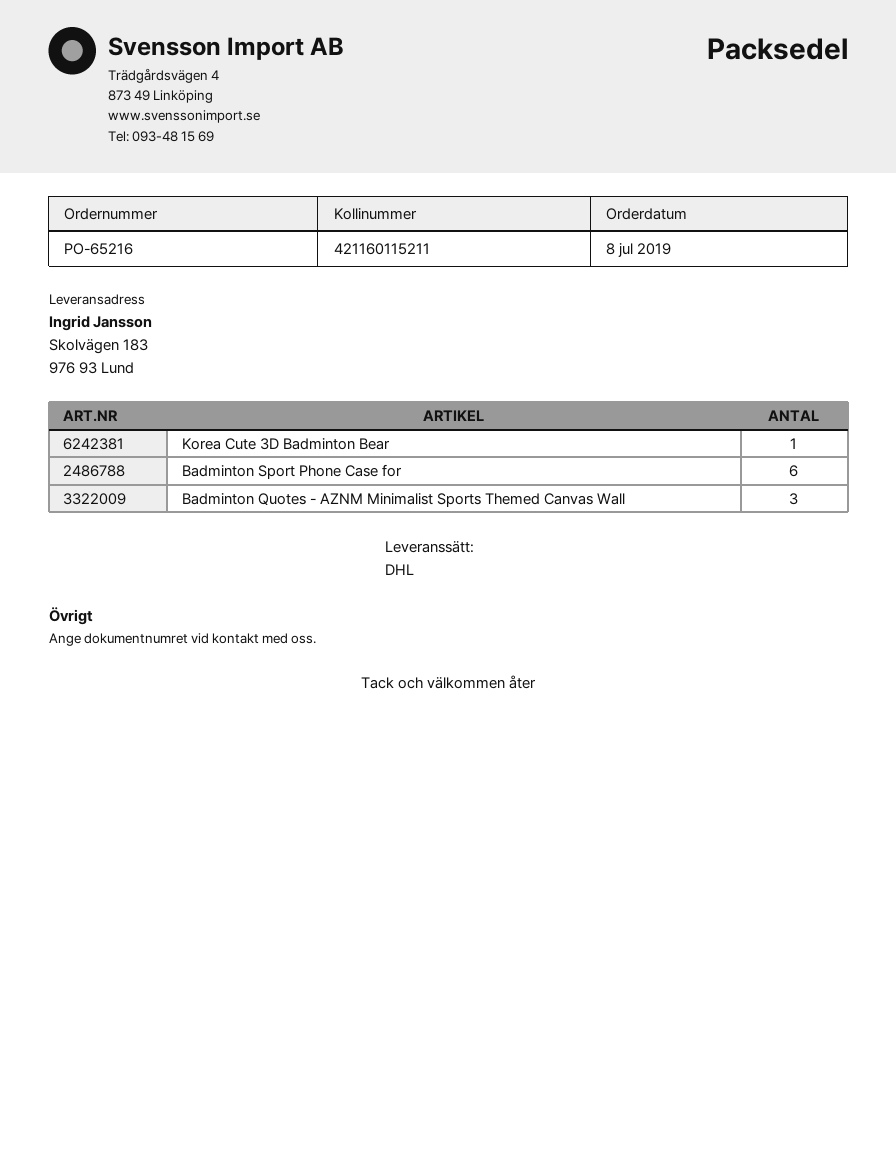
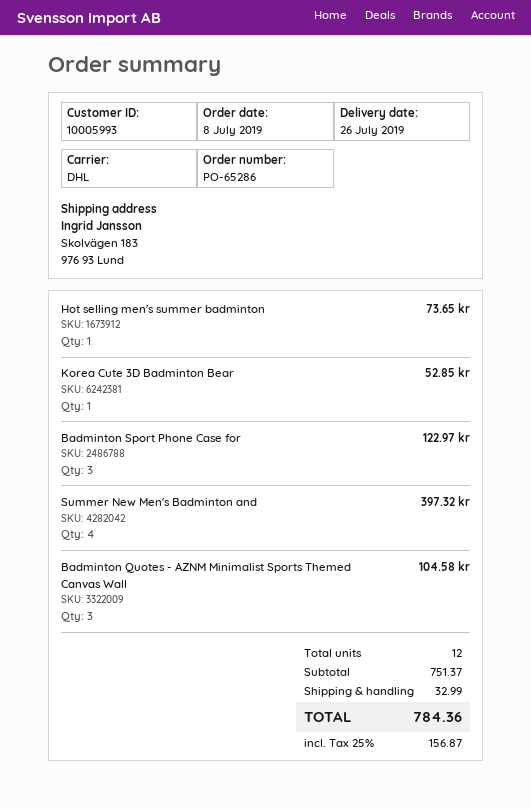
order number: PO-65216 -> PO-65286
Badminton Sport Phone Case for: 6 -> 3
Hot selling men's summer badminton: none -> 1
Summer New Men's Badminton and: none -> 4

